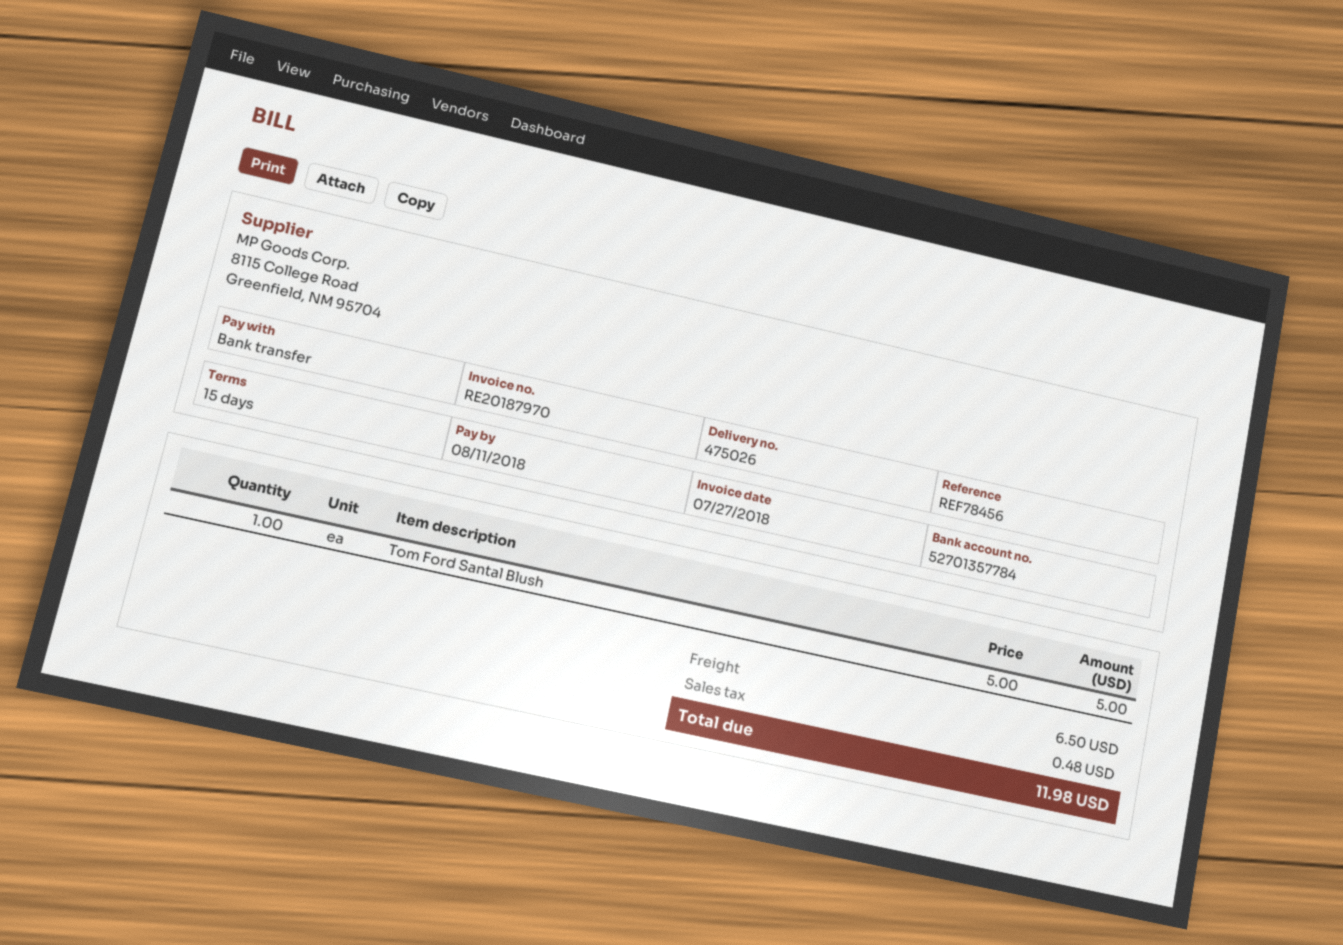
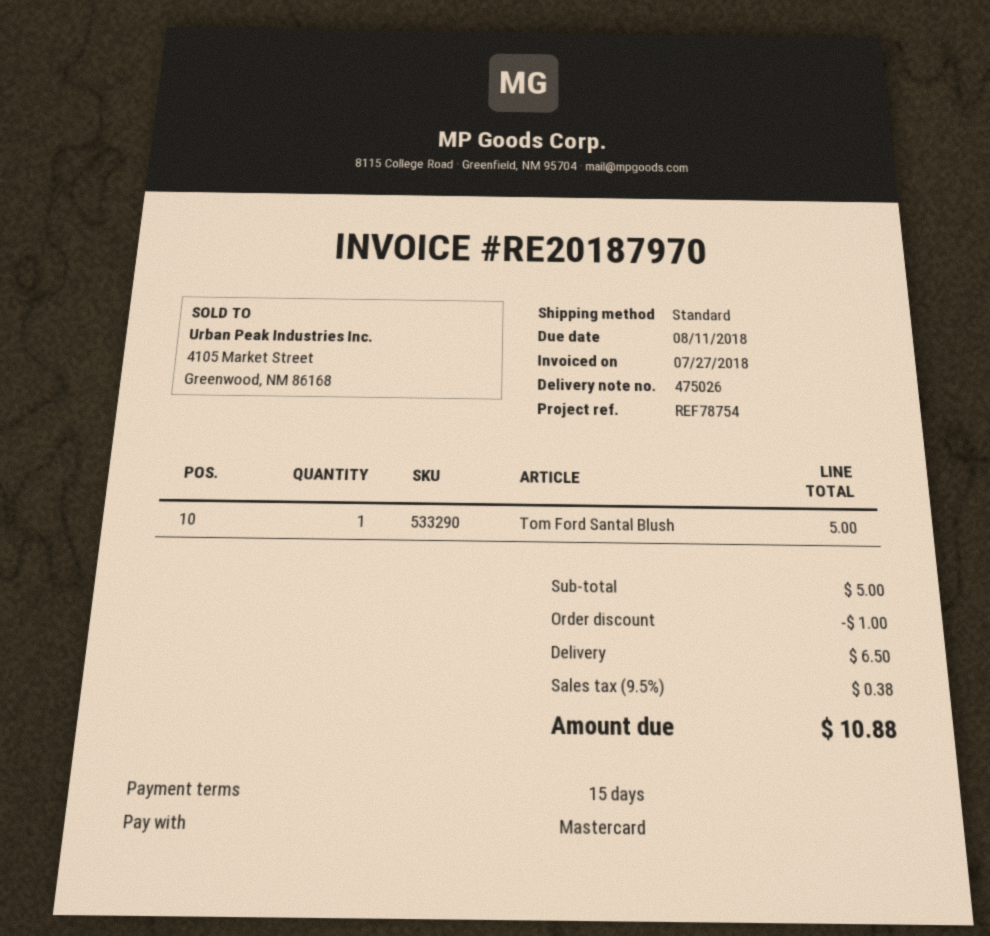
reference: REF78456 -> REF78754
payment method: bank transfer -> Mastercard
discount: none -> 1.00
tax: 0.48 -> 0.38
total: 11.98 -> 10.88

